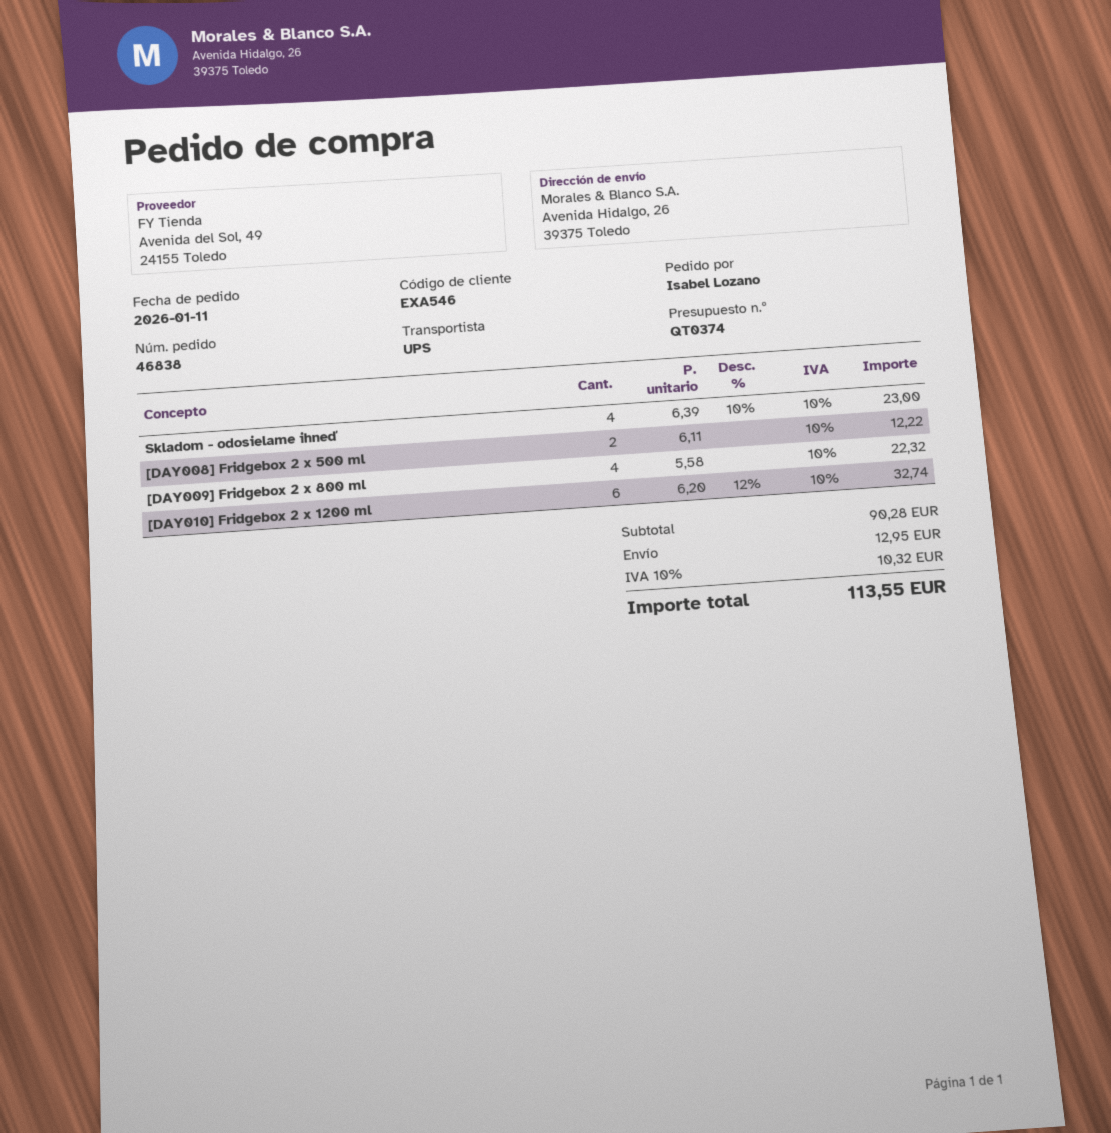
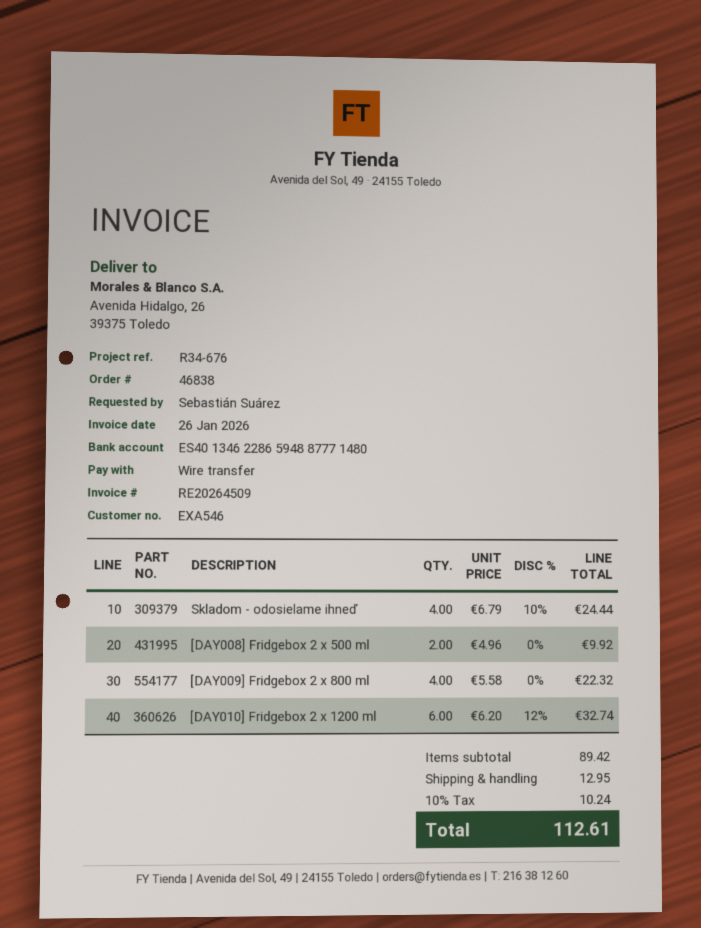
ordered by: Isabel Lozano -> Sebastián Suárez
Skladom - odosielame ihneď: 4 x 6.39 - 10% = 23.00 -> 4 x 6.79 - 10% = 24.44
[DAY008] Fridgebox 2 x 500 ml: 2 x 6.11 = 12.22 -> 2 x 4.96 = 9.92
subtotal: 90.28 -> 89.42
tax: 10% = 10.32 -> 10% = 10.24
total: 113.55 -> 112.61

